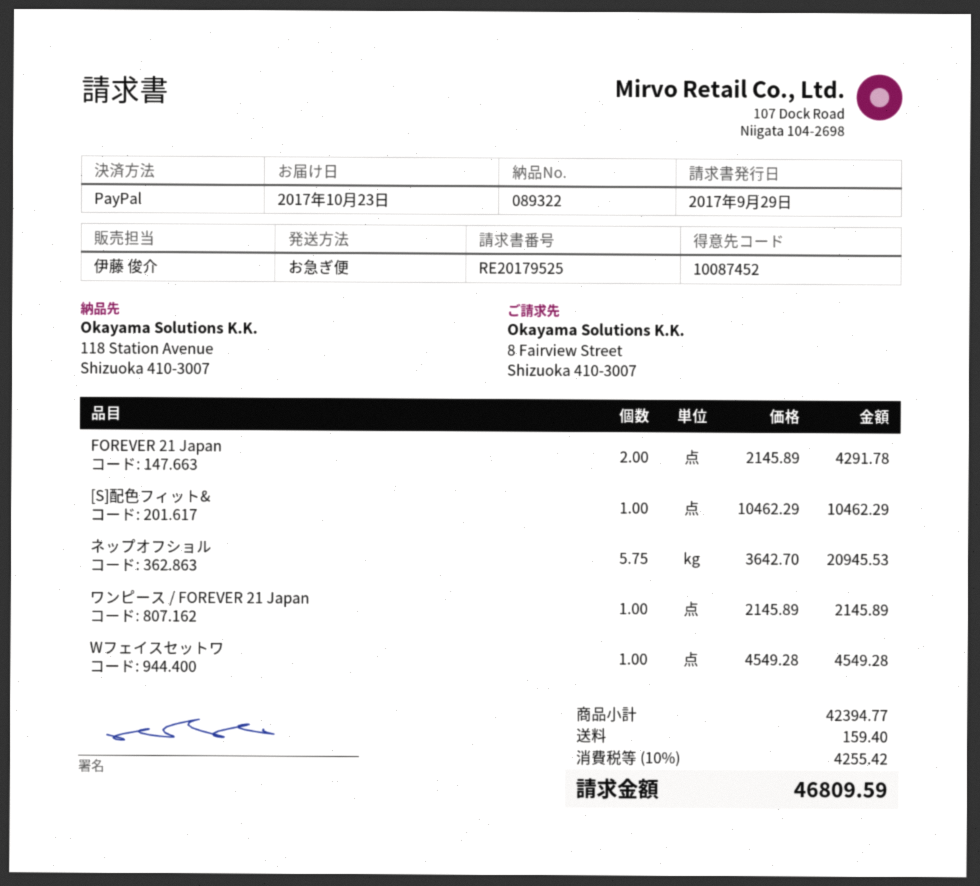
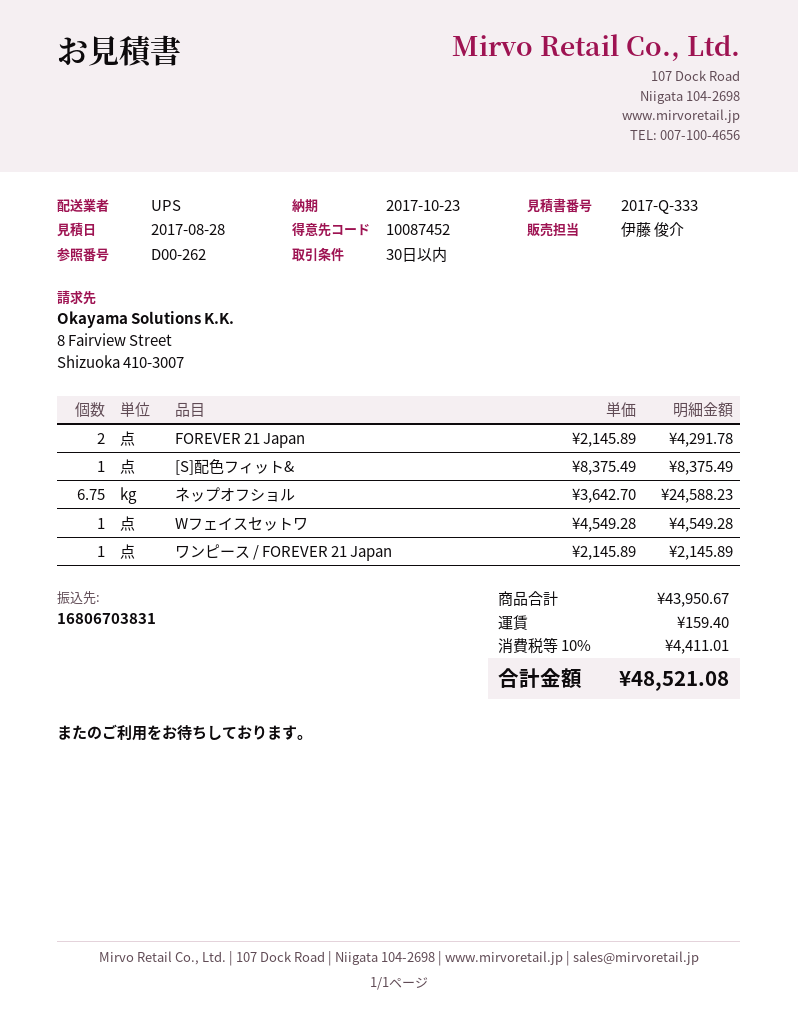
shipping method: express -> UPS
[S]配色フィット&: 1 x 10462.29 = 10462.29 -> 1 x 8375.49 = 8375.49
ネップオフショル: 5.75 x 3642.70 = 20945.53 -> 6.75 x 3642.70 = 24588.23
subtotal: 42394.77 -> 43950.67
tax: 10% = 4255.42 -> 10% = 4411.01
total: 46809.59 -> 48521.08

